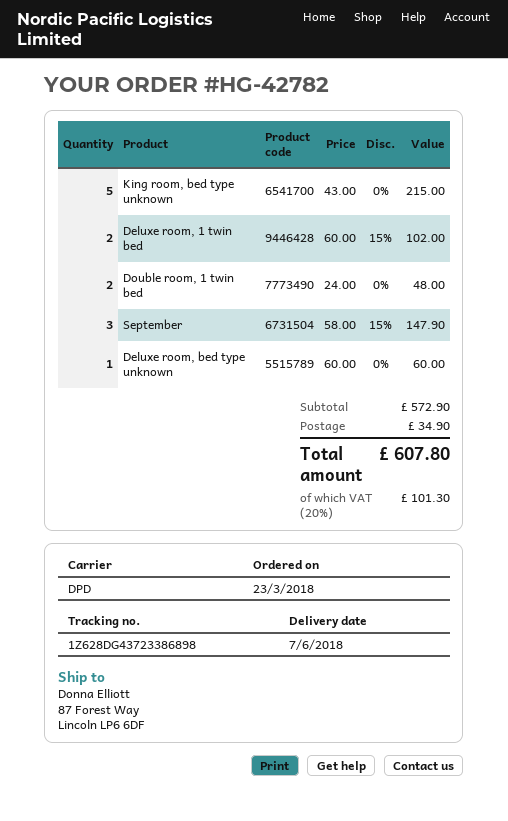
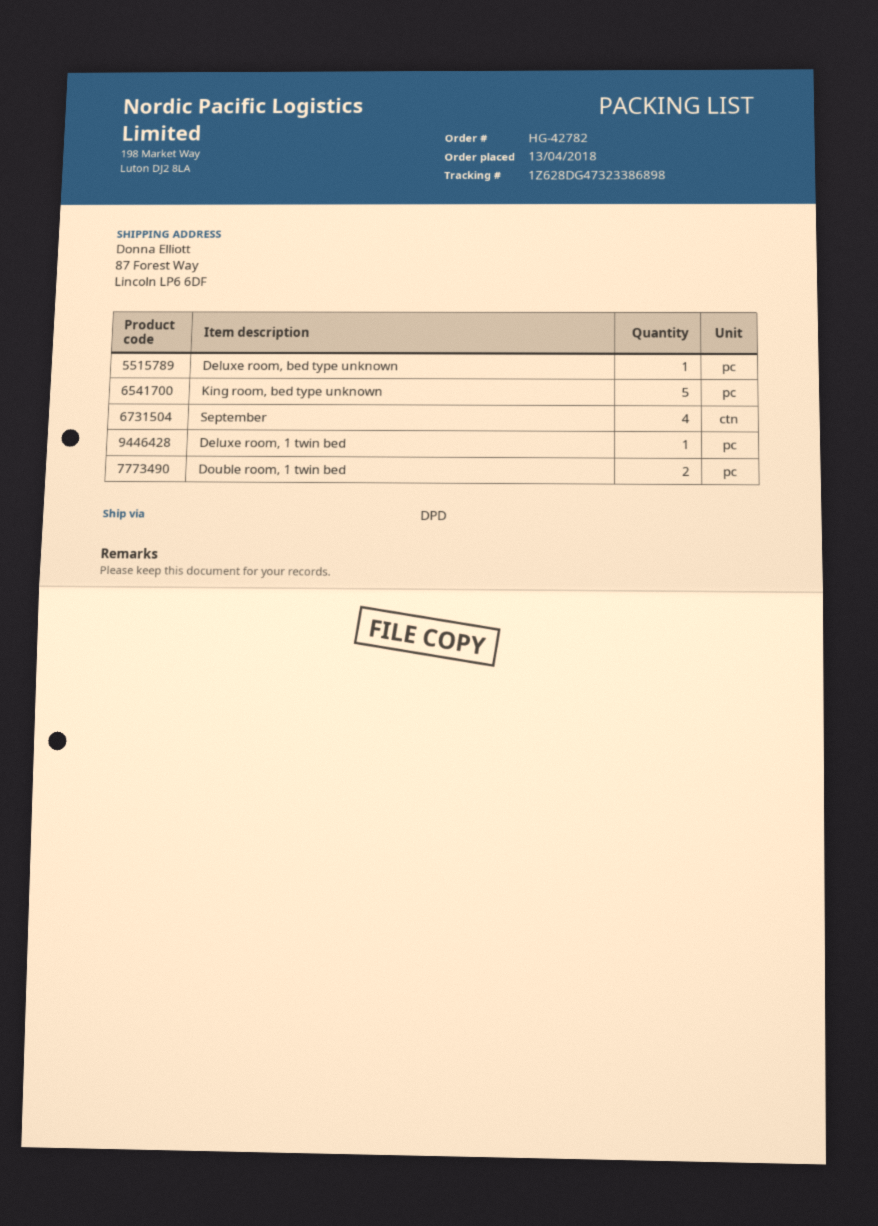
order date: 2018-03-23 -> 2018-04-13
tracking number: 1Z628DG43723386898 -> 1Z628DG47323386898
Deluxe room, 1 twin bed: 2 -> 1
September: 3 -> 4

